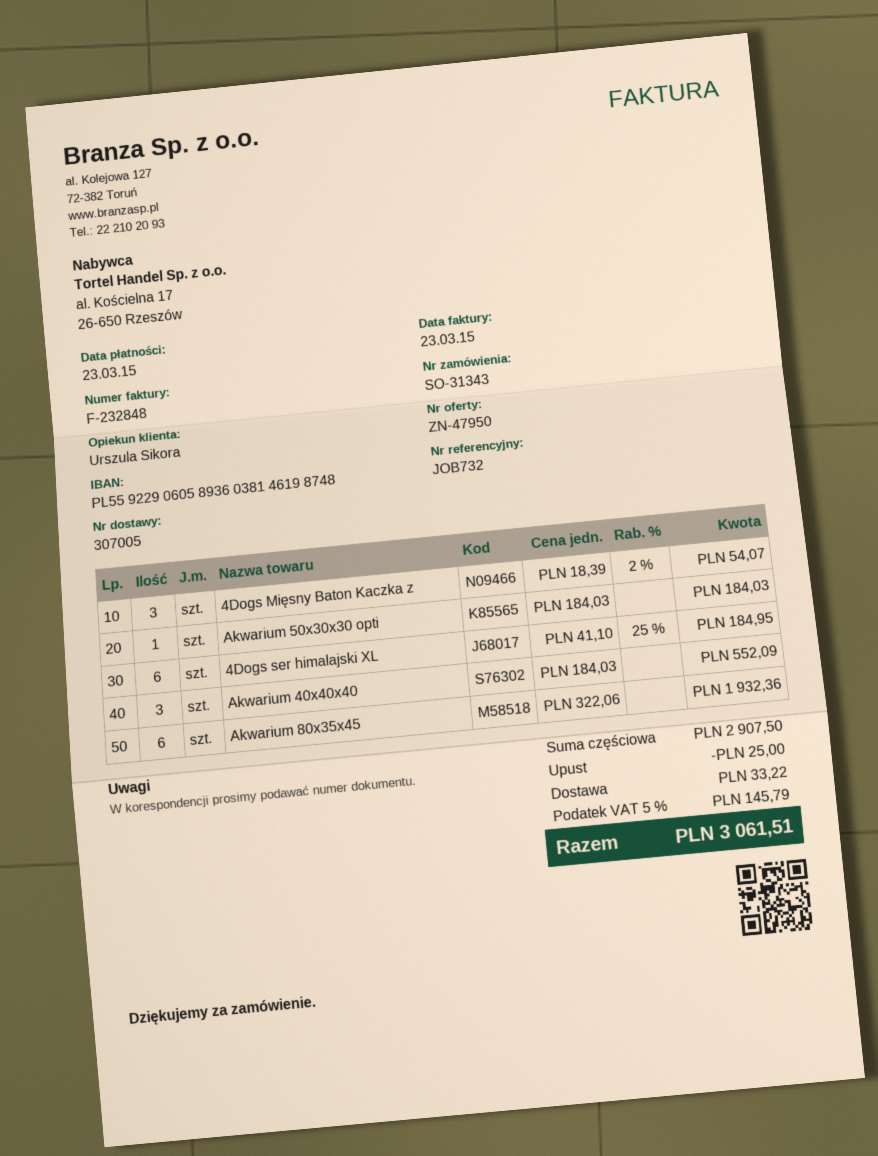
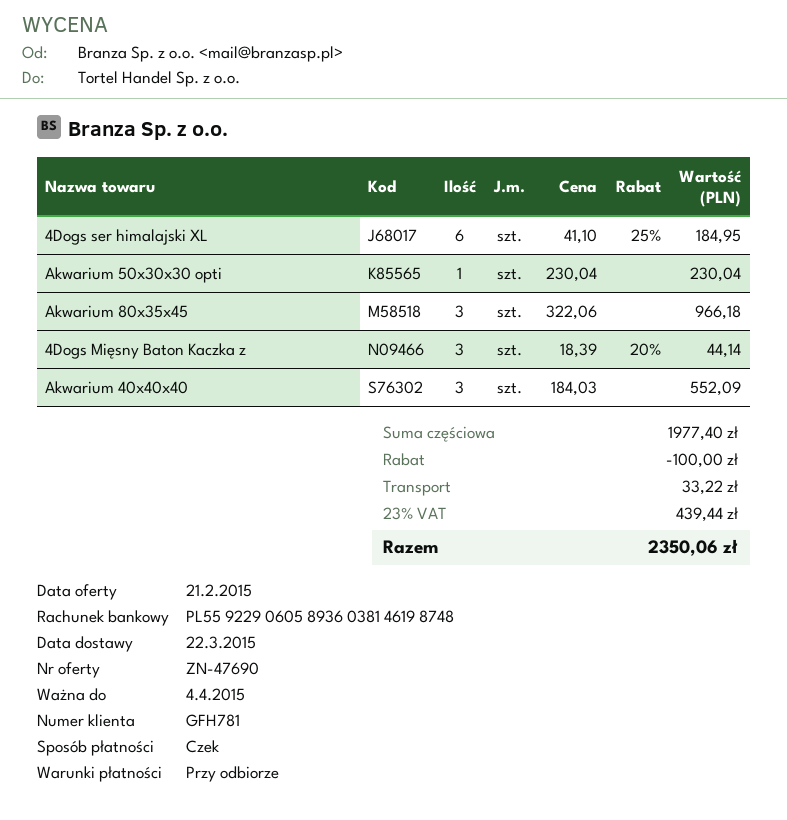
quote number: ZN-47950 -> ZN-47690
4Dogs Mięsny Baton Kaczka z: 3 x 18.39 - 2% = 54.07 -> 3 x 18.39 - 20% = 44.14
Akwarium 50x30x30 opti: 1 x 184.03 = 184.03 -> 1 x 230.04 = 230.04
Akwarium 80x35x45: 6 x 322.06 = 1932.36 -> 3 x 322.06 = 966.18
subtotal: 2907.50 -> 1977.40
discount: 25.00 -> 100.00
tax: 5% = 145.79 -> 23% = 439.44
total: 3061.51 -> 2350.06

